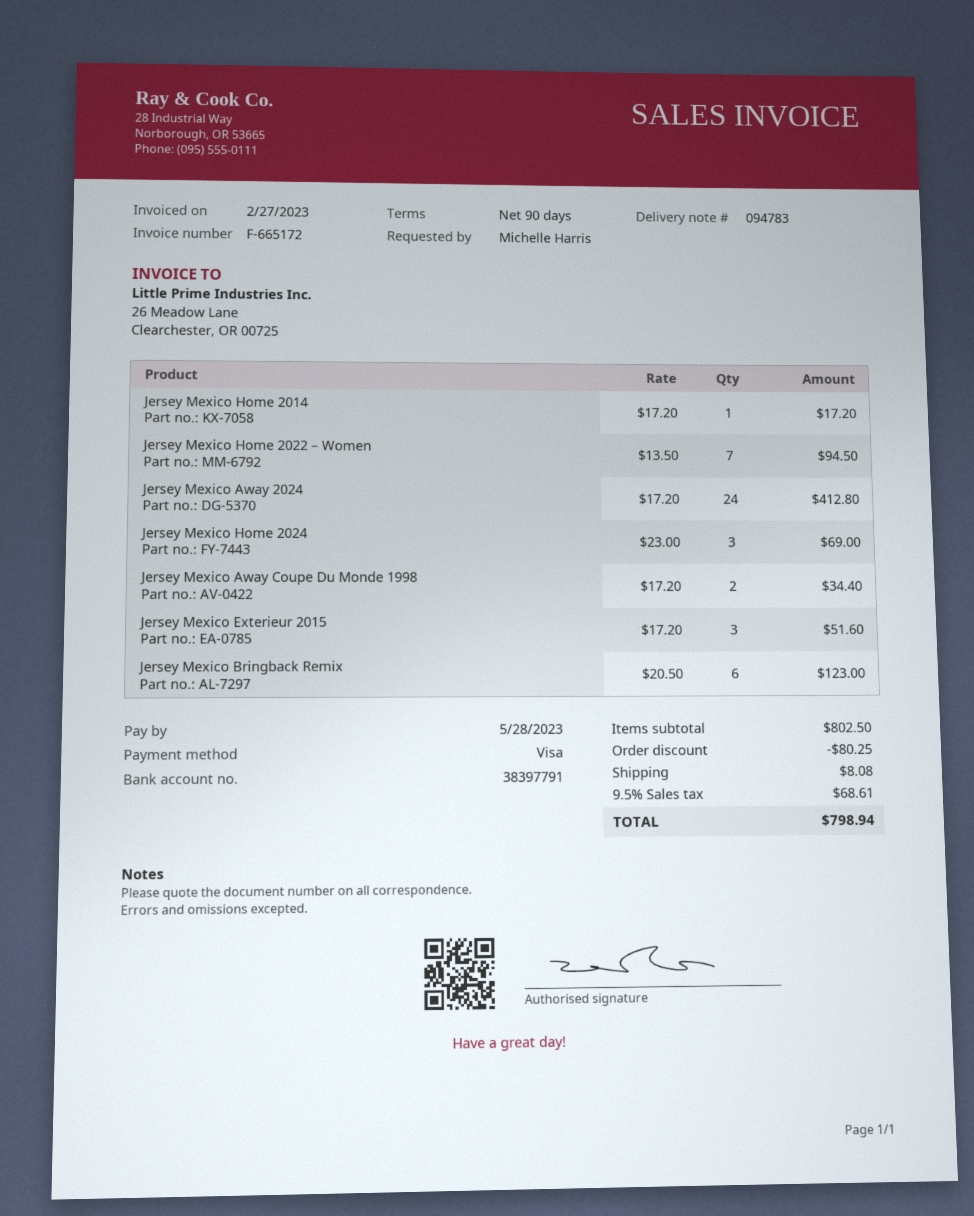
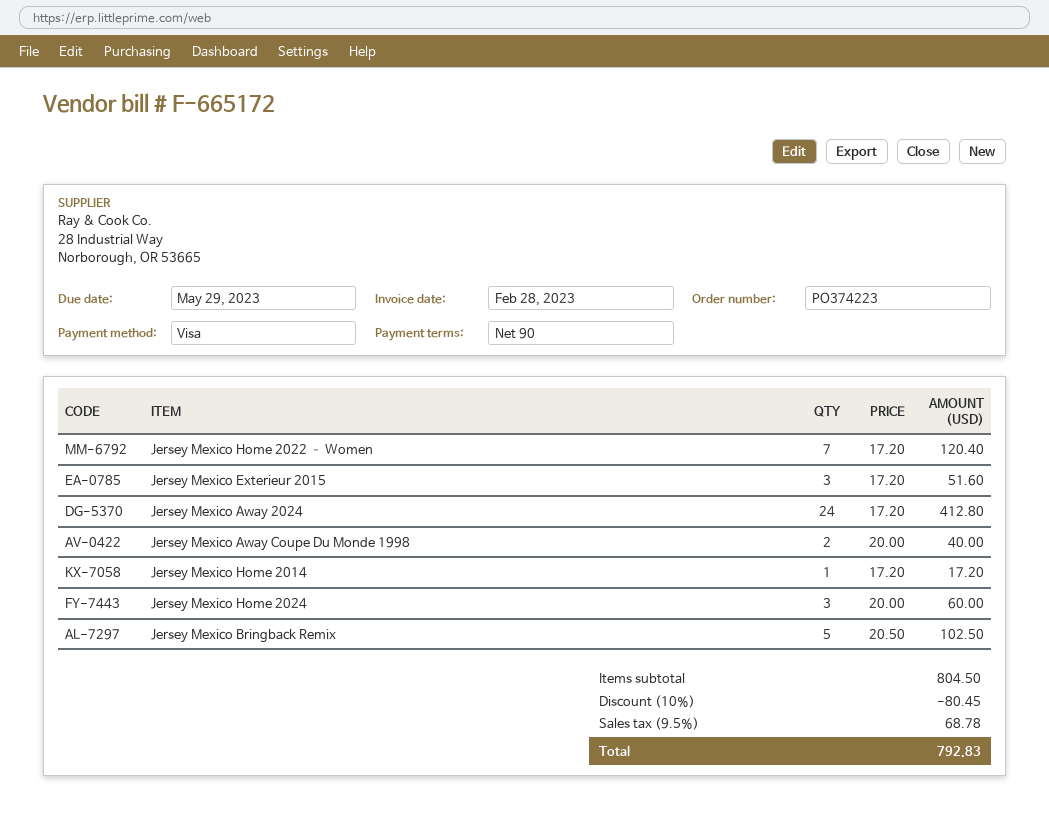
invoice date: 2023-02-27 -> 2023-02-28
due date: 2023-05-28 -> 2023-05-29
Jersey Mexico Home 2022 – Women: 7 x 13.50 = 94.50 -> 7 x 17.20 = 120.40
Jersey Mexico Home 2024: 3 x 23.00 = 69.00 -> 3 x 20.00 = 60.00
Jersey Mexico Away Coupe Du Monde 1998: 2 x 17.20 = 34.40 -> 2 x 20.00 = 40.00
Jersey Mexico Bringback Remix: 6 x 20.50 = 123.00 -> 5 x 20.50 = 102.50
subtotal: 802.50 -> 804.50
discount: 80.25 -> 80.45
shipping: 8.08 -> none
tax: 9.5% = 68.61 -> 9.5% = 68.78
total: 798.94 -> 792.83

